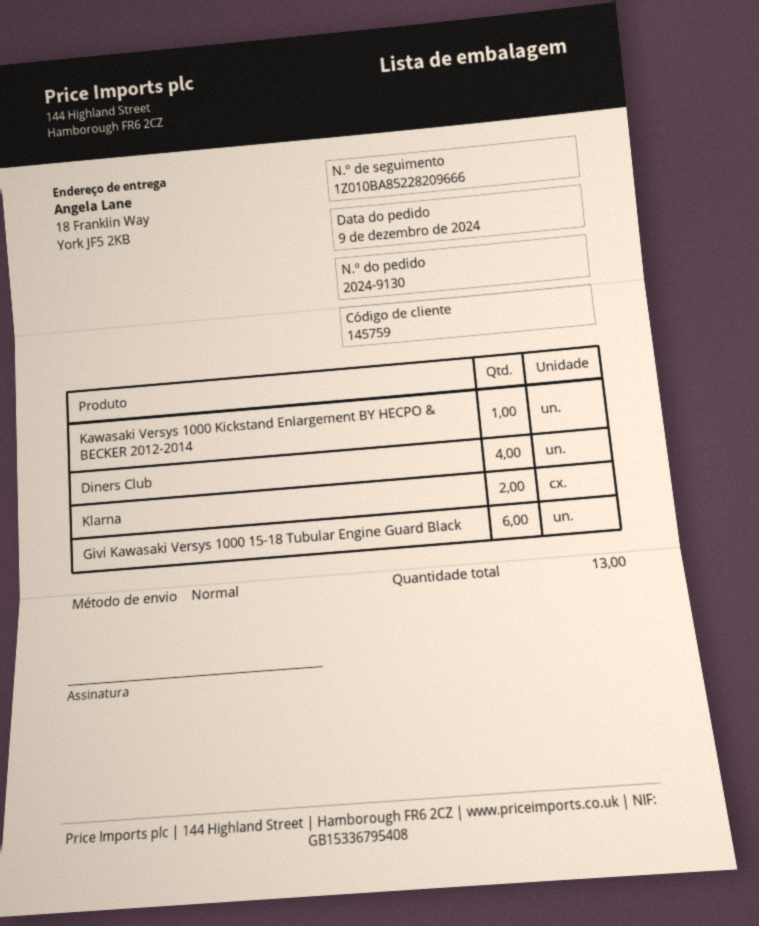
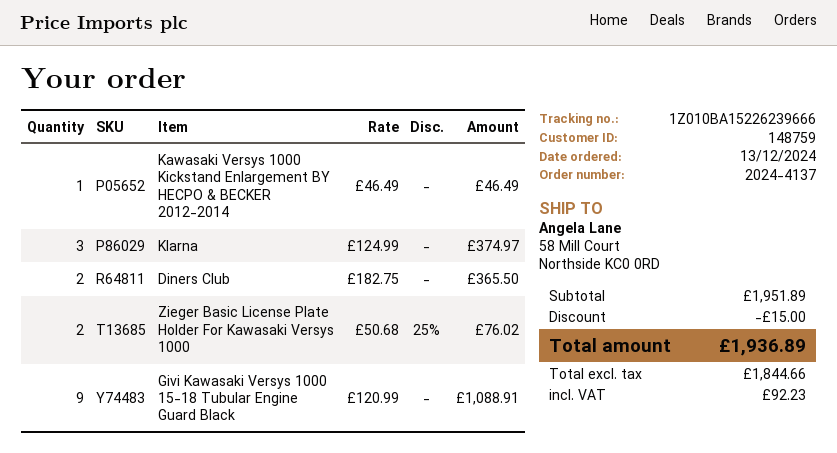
order number: 2024-9130 -> 2024-4137
order date: 2024-12-09 -> 2024-12-13
customer number: 145759 -> 148759
tracking number: 1Z010BA85228209666 -> 1Z010BA15226239666
ship to: 18 Franklin Way, York JF5 2KB -> 58 Mill Court, Northside KC0 0RD
Diners Club: 4 -> 2
Klarna: 2 -> 3
Givi Kawasaki Versys 1000 15-18 Tubular Engine Guard Black: 6 -> 9
Zieger Basic License Plate Holder For Kawasaki Versys 1000: none -> 2

